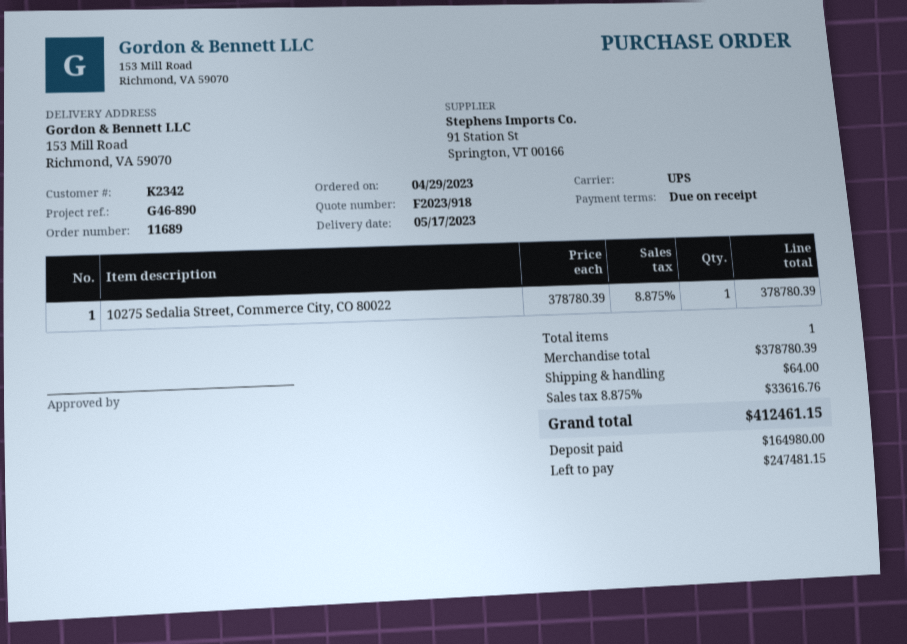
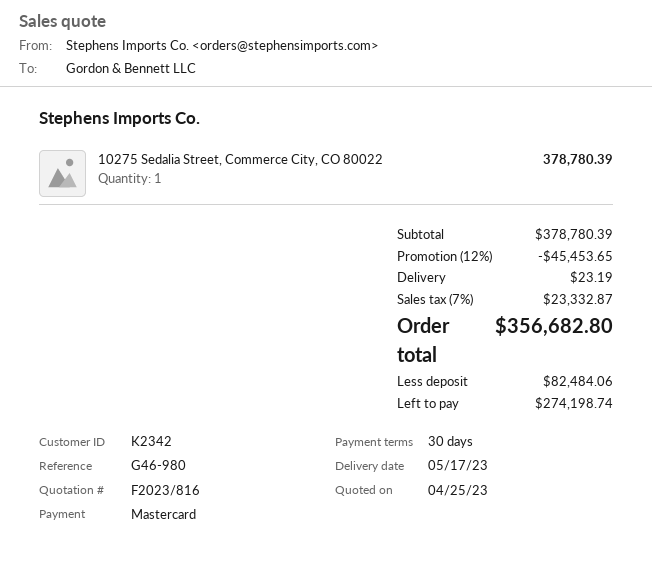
quote number: F2023/918 -> F2023/816
payment terms: on receipt -> 30 days
reference: G46-890 -> G46-980
discount: none -> 12% = 45453.65
shipping: 64.00 -> 23.19
tax: 8.875% = 33616.76 -> 7% = 23332.87
total: 412461.15 -> 356682.80
deposit: 164980.00 -> 82484.06
balance: 247481.15 -> 274198.74

